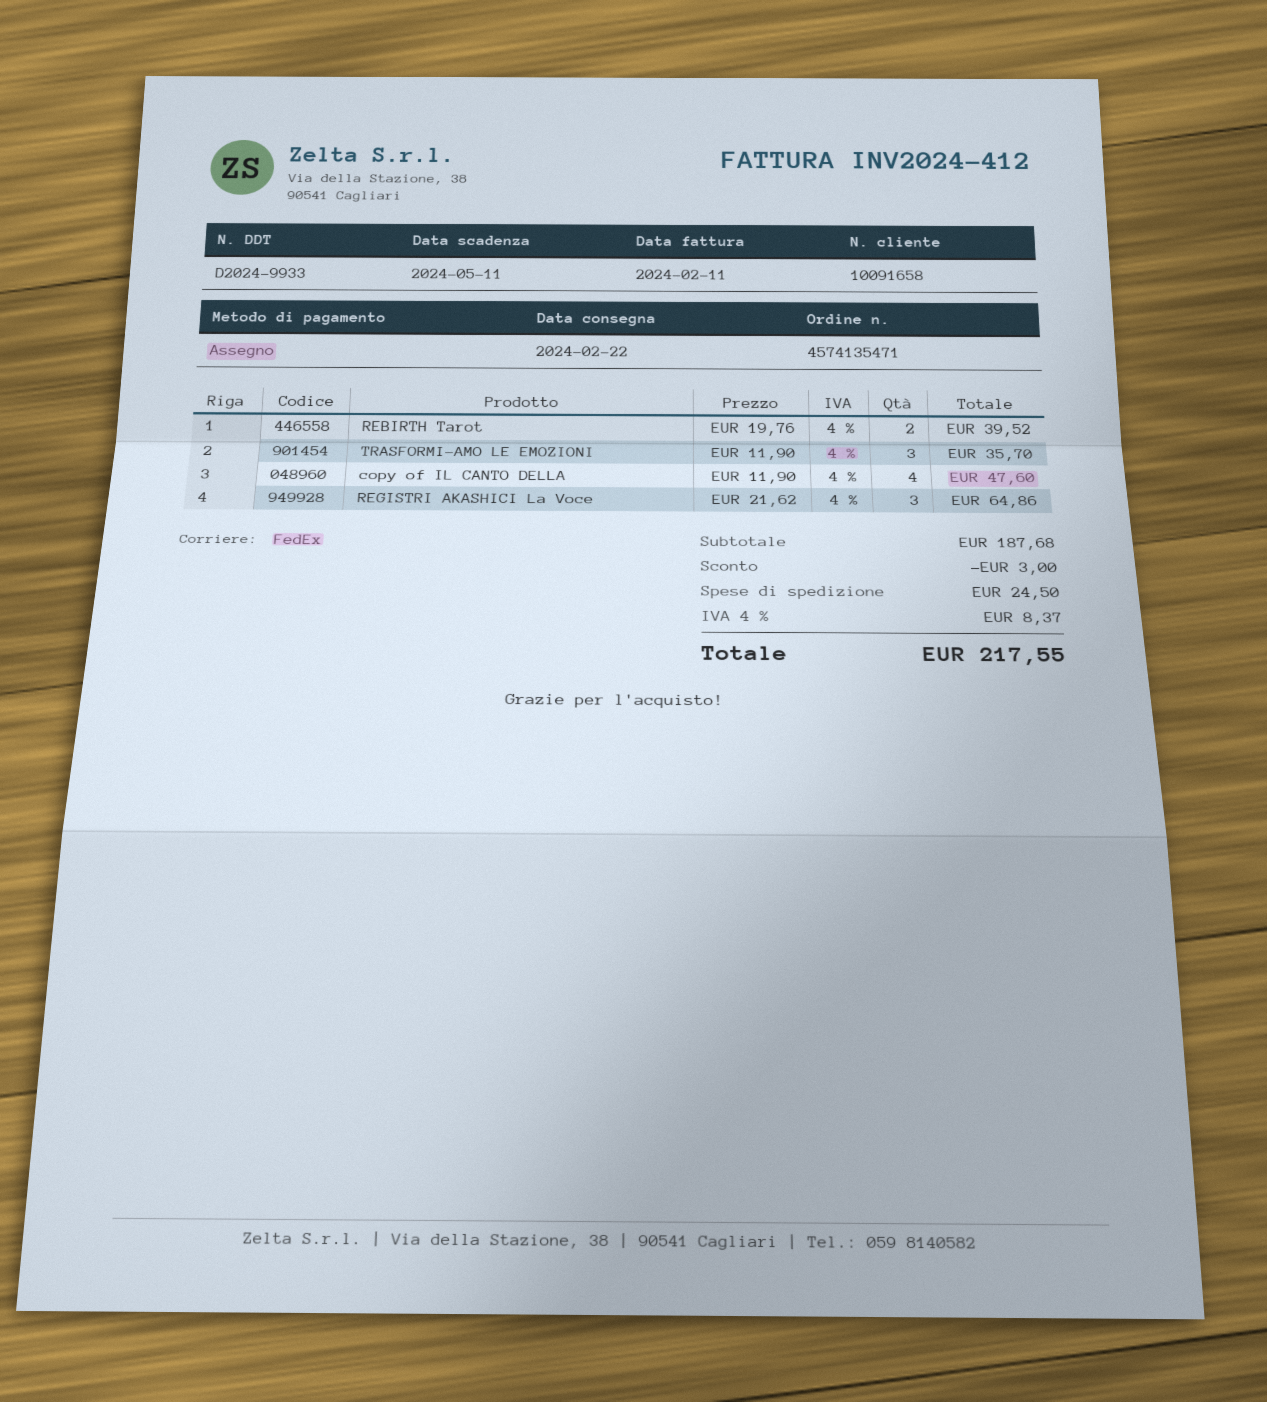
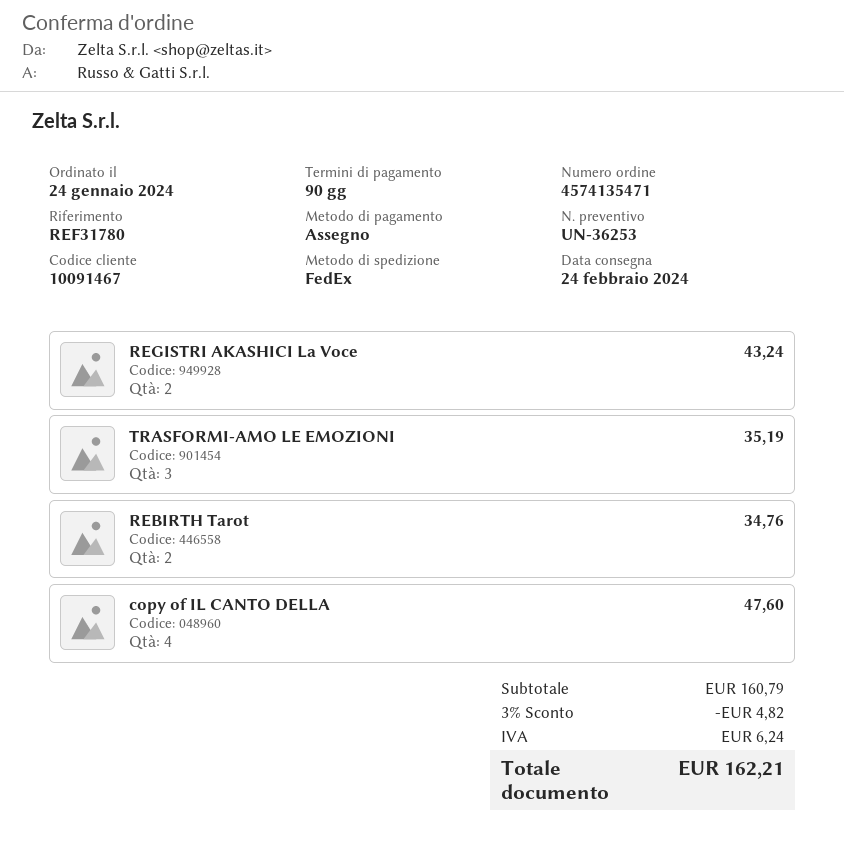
delivery date: 2024-02-22 -> 2024-02-24
customer number: 10091658 -> 10091467
REBIRTH Tarot: 2 for 39.52 -> 2 for 34.76
TRASFORMI-AMO LE EMOZIONI: 3 for 35.70 -> 3 for 35.19
REGISTRI AKASHICI La Voce: 3 for 64.86 -> 2 for 43.24
subtotal: 187.68 -> 160.79
discount: 3.00 -> 4.82
shipping: 24.50 -> none
tax: 8.37 -> 6.24
total: 217.55 -> 162.21

